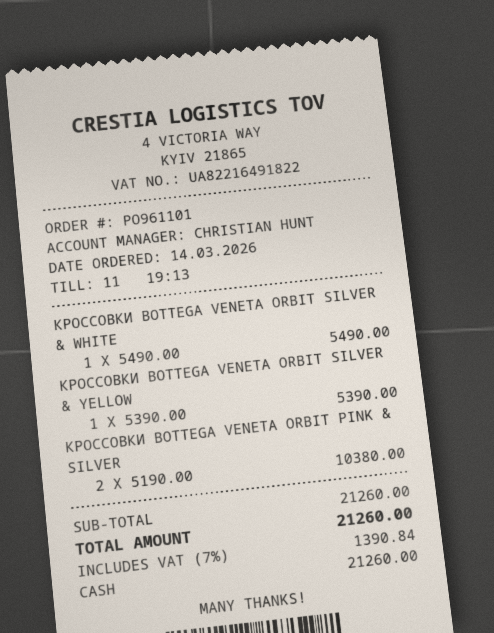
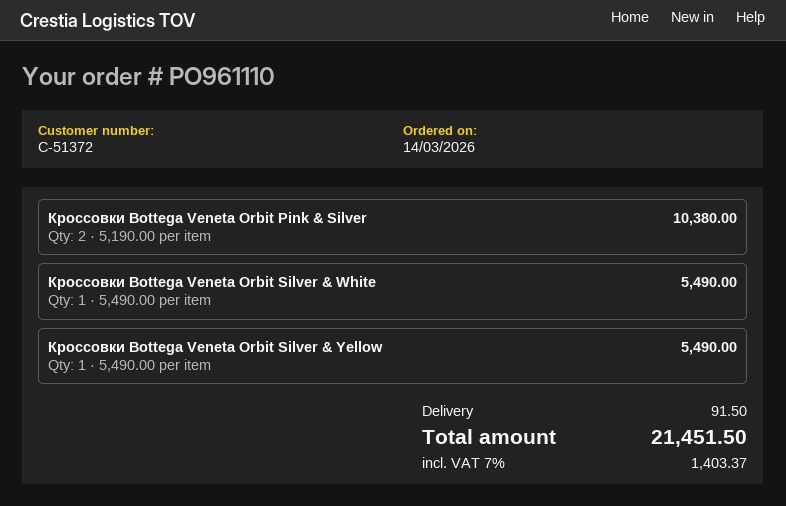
order number: PO961101 -> PO961110
КРОССОВКИ BOTTEGA VENETA ORBIT SILVER & YELLOW: 1 x 5390.00 = 5390.00 -> 1 x 5490.00 = 5490.00
shipping: none -> 91.50
tax: 7% = 1390.84 -> 7% = 1403.37
total: 21260.00 -> 21451.50

